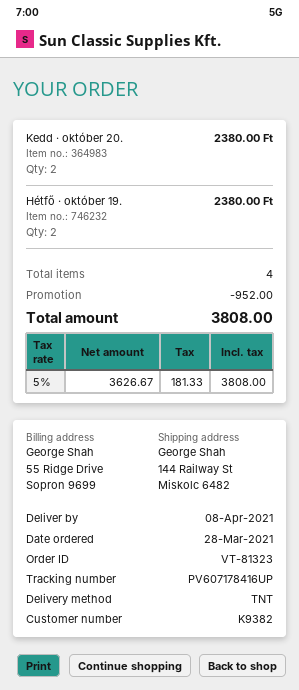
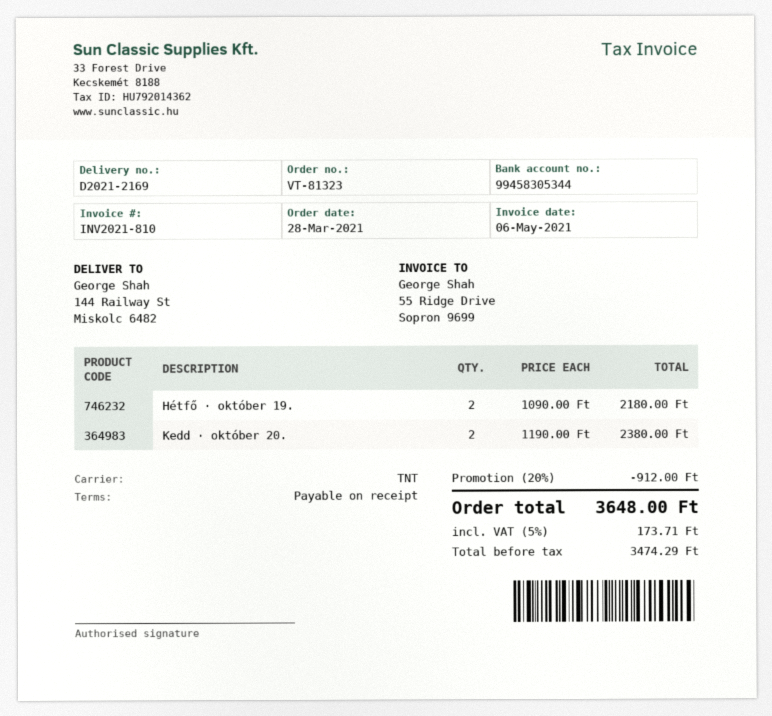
Hétfő · október 19.: 2 for 2380.00 -> 2 for 2180.00
discount: 952.00 -> 912.00
net: 3626.67 -> 3474.29
tax: 5% = 181.33 -> 5% = 173.71
total: 3808.00 -> 3648.00

